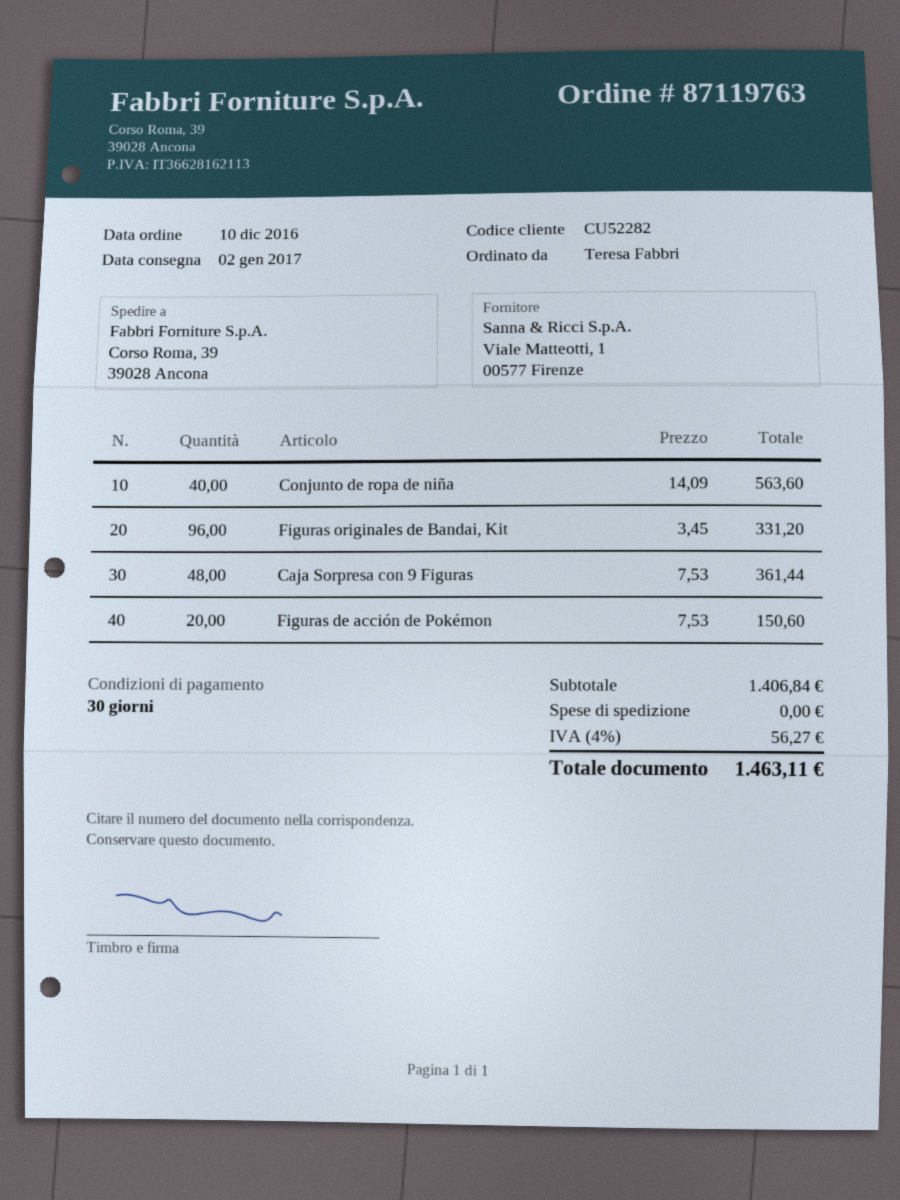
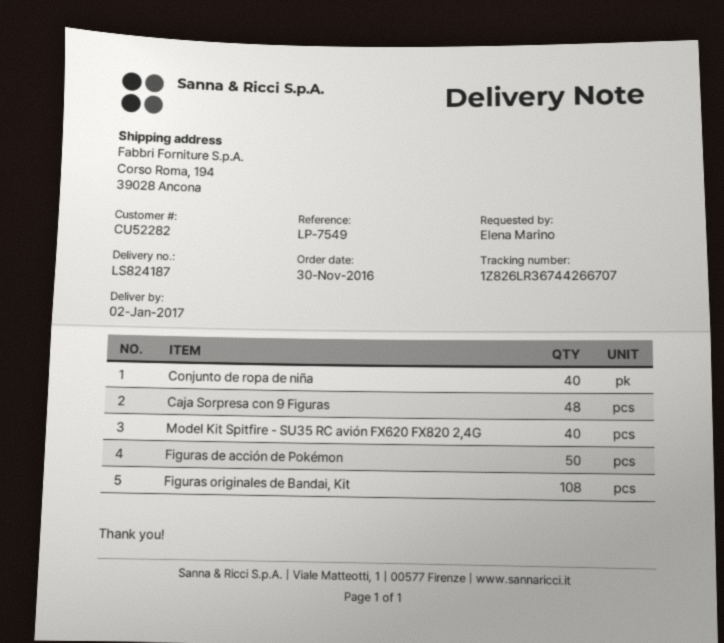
order date: 2016-12-10 -> 2016-11-30
ordered by: Teresa Fabbri -> Elena Marino
ship to: Corso Roma, 39, 39028 Ancona -> Corso Roma, 194, 39028 Ancona
Figuras originales de Bandai, Kit: 96 -> 108
Figuras de acción de Pokémon: 20 -> 50
Model Kit Spitfire - SU35 RC avión FX620 FX820 2,4G: none -> 40

